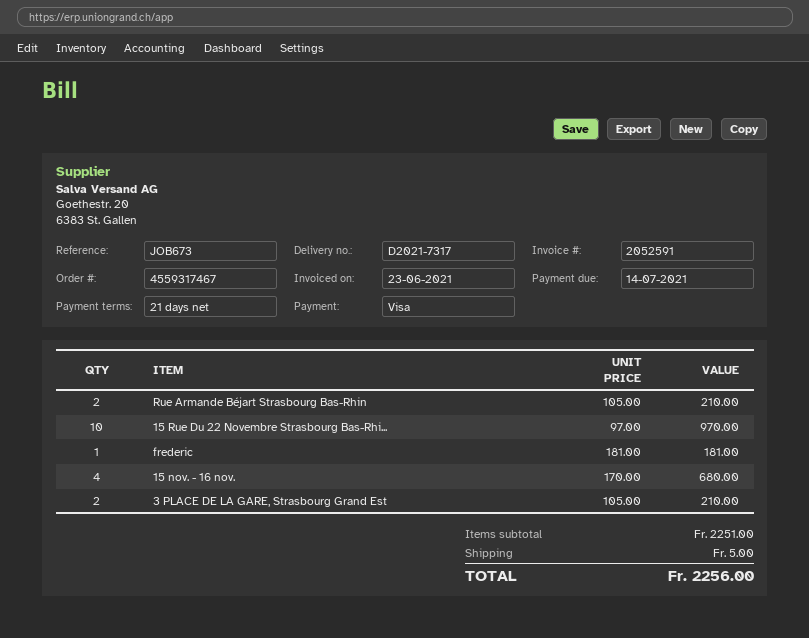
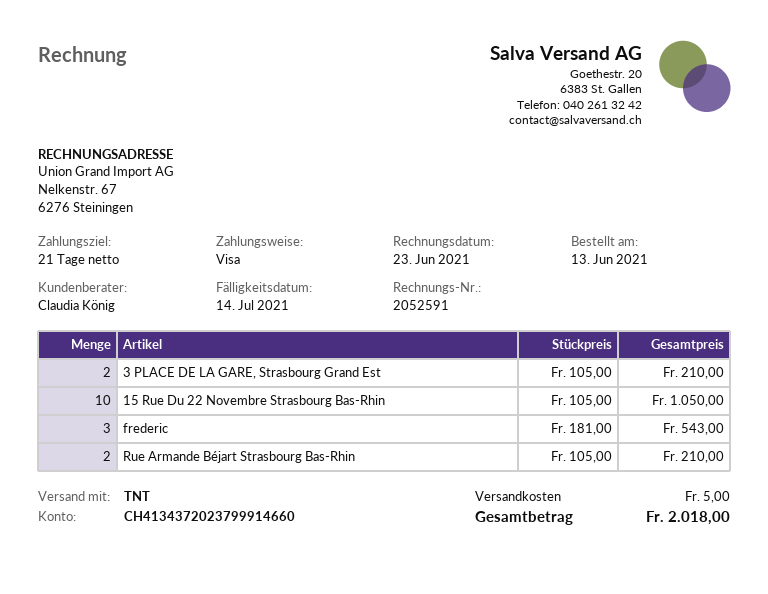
15 Rue Du 22 Novembre Strasbourg Bas-Rhi...: 10 x 97.00 = 970.00 -> 10 x 105.00 = 1050.00
frederic: 1 x 181.00 = 181.00 -> 3 x 181.00 = 543.00
15 nov. - 16 nov.: 4 x 170.00 = 680.00 -> none
total: 2256.00 -> 2018.00

